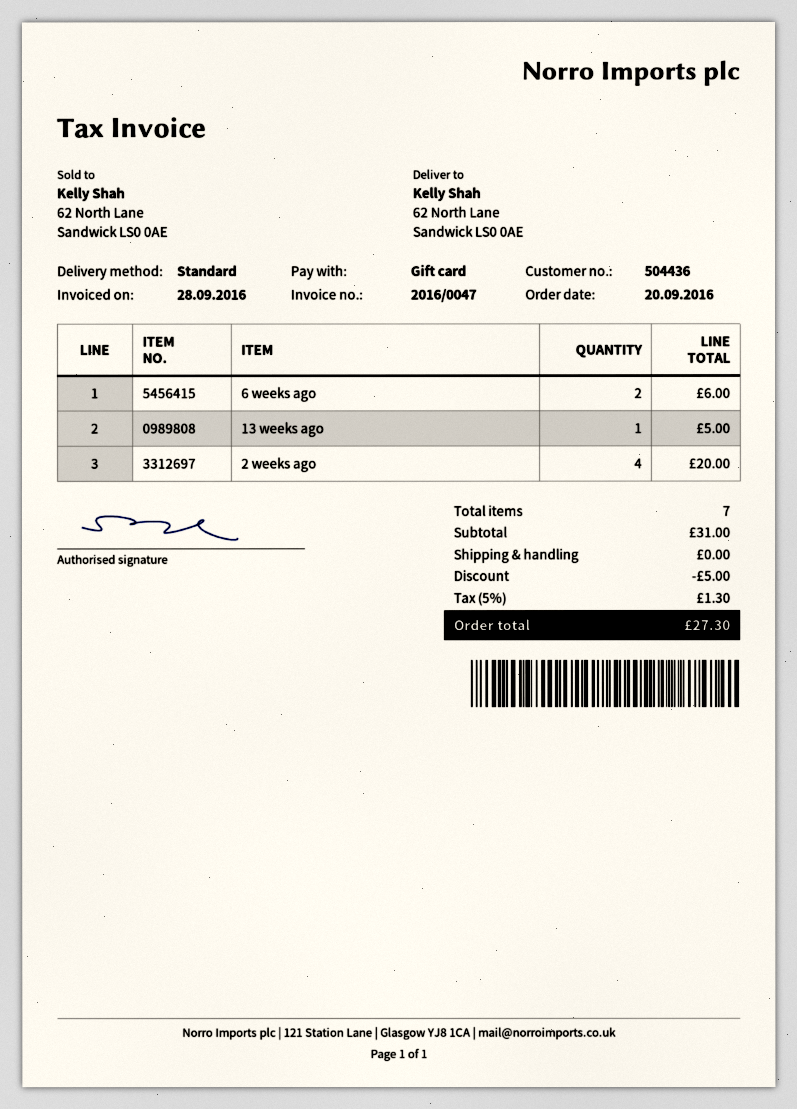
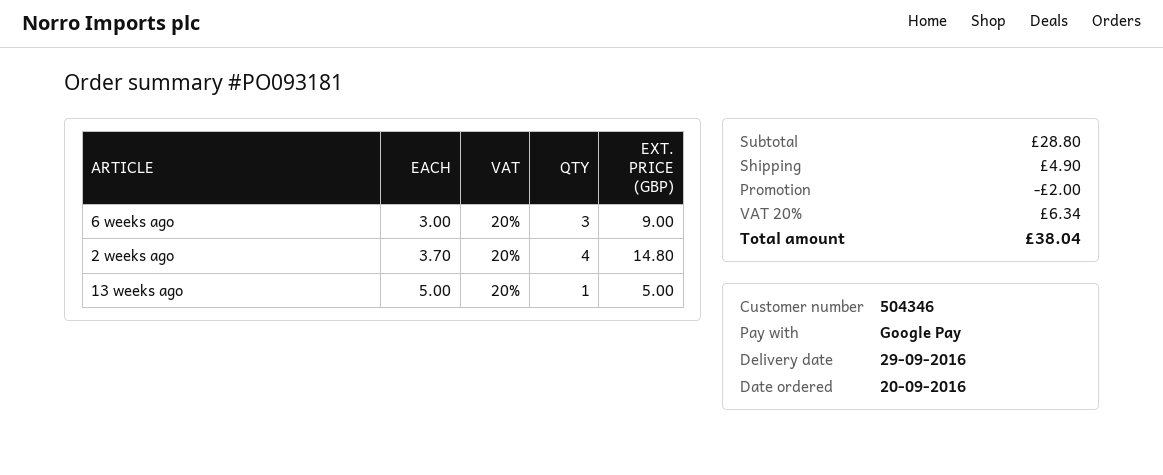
customer number: 504436 -> 504346
payment method: gift card -> Google Pay
6 weeks ago: 2 for 6.00 -> 3 for 9.00
2 weeks ago: 4 for 20.00 -> 4 for 14.80
subtotal: 31.00 -> 28.80
discount: 5.00 -> 2.00
shipping: 0.00 -> 4.90
tax: 5% = 1.30 -> 20% = 6.34
total: 27.30 -> 38.04

